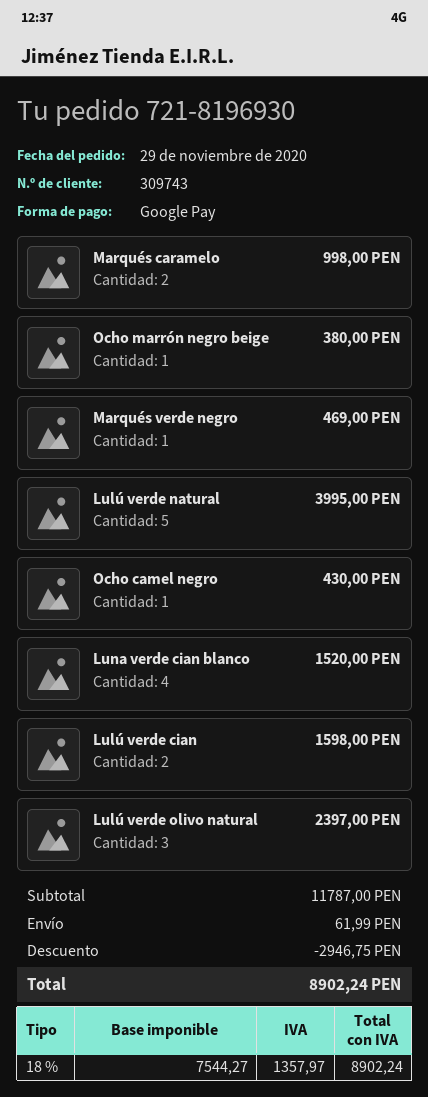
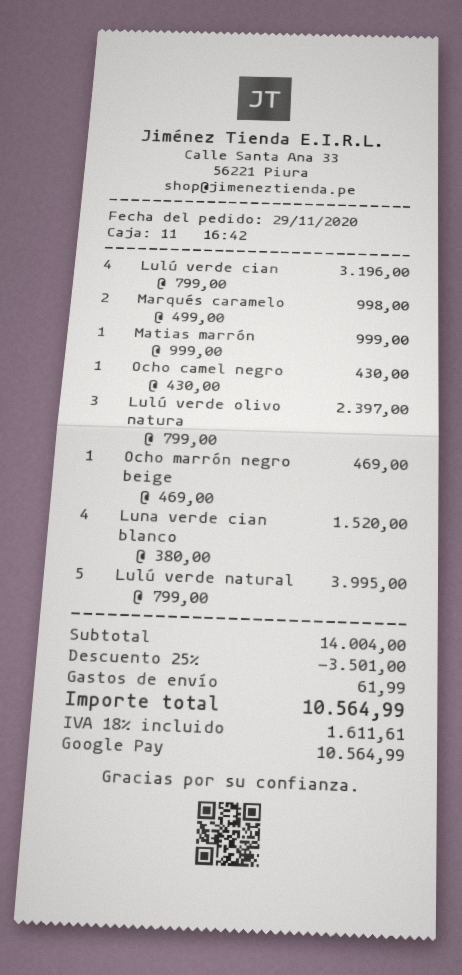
Ocho marrón negro beige: 1 for 380.00 -> 1 for 469.00
Marqués verde negro: 1 for 469.00 -> none
Lulú verde cian: 2 for 1598.00 -> 4 for 3196.00
Matias marrón: none -> 1 for 999.00
subtotal: 11787.00 -> 14004.00
discount: 2946.75 -> 3501.00
tax: 18% = 1357.97 -> 18% = 1611.61
total: 8902.24 -> 10564.99

